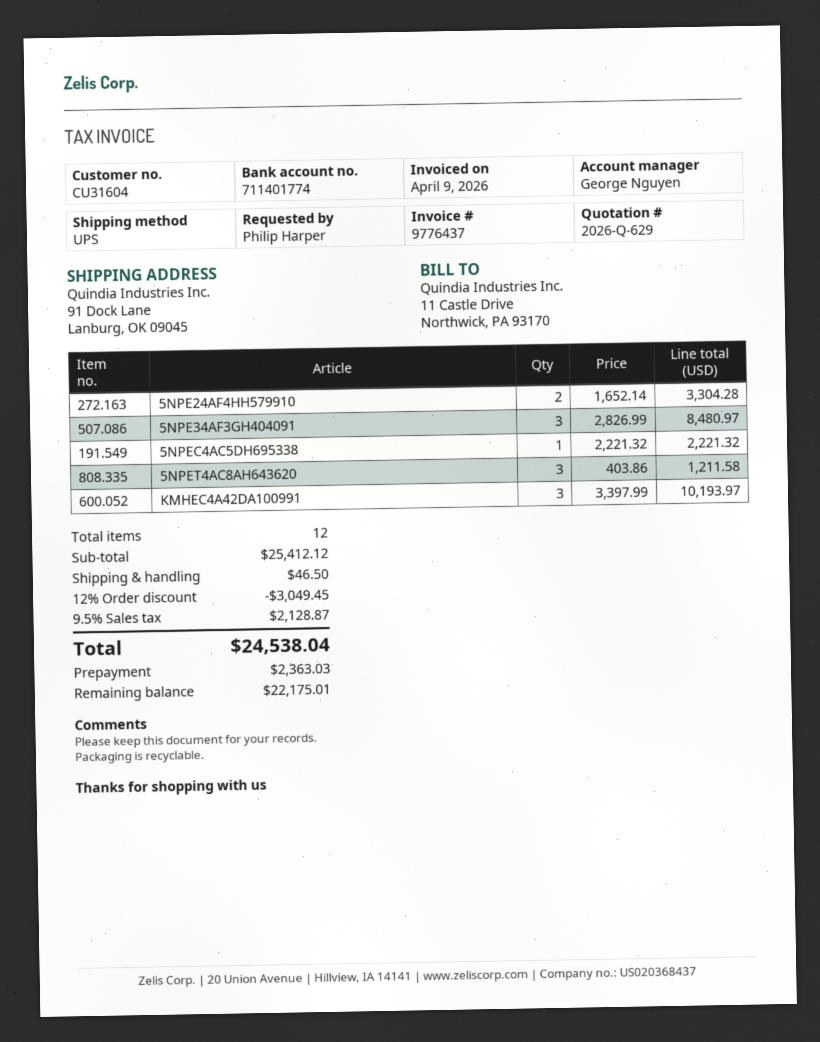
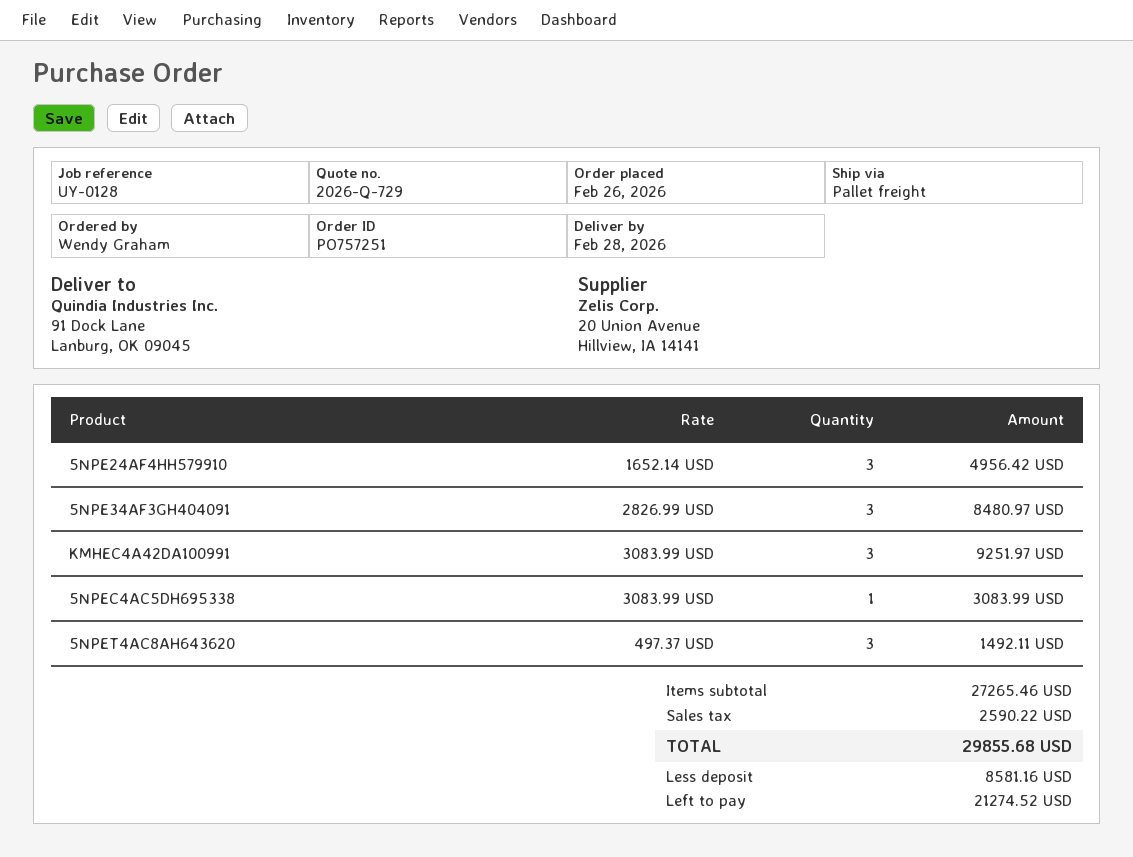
quote number: 2026-Q-629 -> 2026-Q-729
ordered by: Philip Harper -> Wendy Graham
shipping method: UPS -> pallet freight
5NPE24AF4HH579910: 2 x 1652.14 = 3304.28 -> 3 x 1652.14 = 4956.42
5NPEC4AC5DH695338: 1 x 2221.32 = 2221.32 -> 1 x 3083.99 = 3083.99
5NPET4AC8AH643620: 3 x 403.86 = 1211.58 -> 3 x 497.37 = 1492.11
KMHEC4A42DA100991: 3 x 3397.99 = 10193.97 -> 3 x 3083.99 = 9251.97
subtotal: 25412.12 -> 27265.46
discount: 12% = 3049.45 -> none
shipping: 46.50 -> none
tax: 2128.87 -> 2590.22
total: 24538.04 -> 29855.68
deposit: 2363.03 -> 8581.16
balance: 22175.01 -> 21274.52

